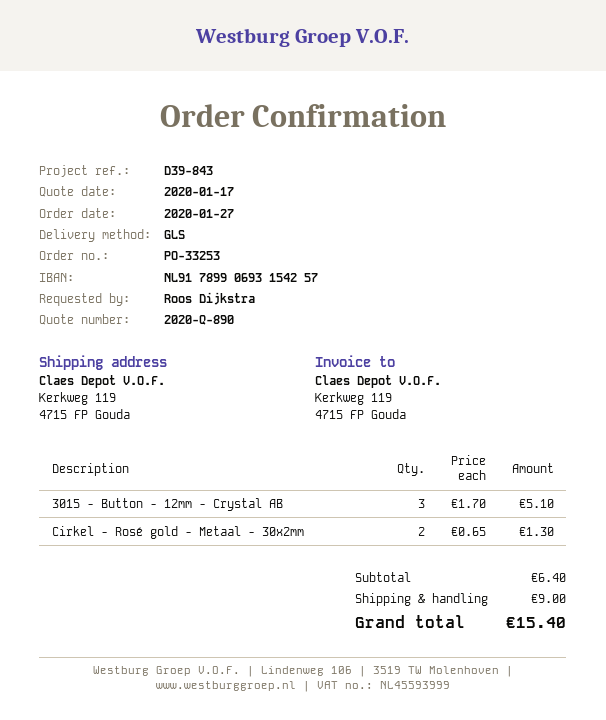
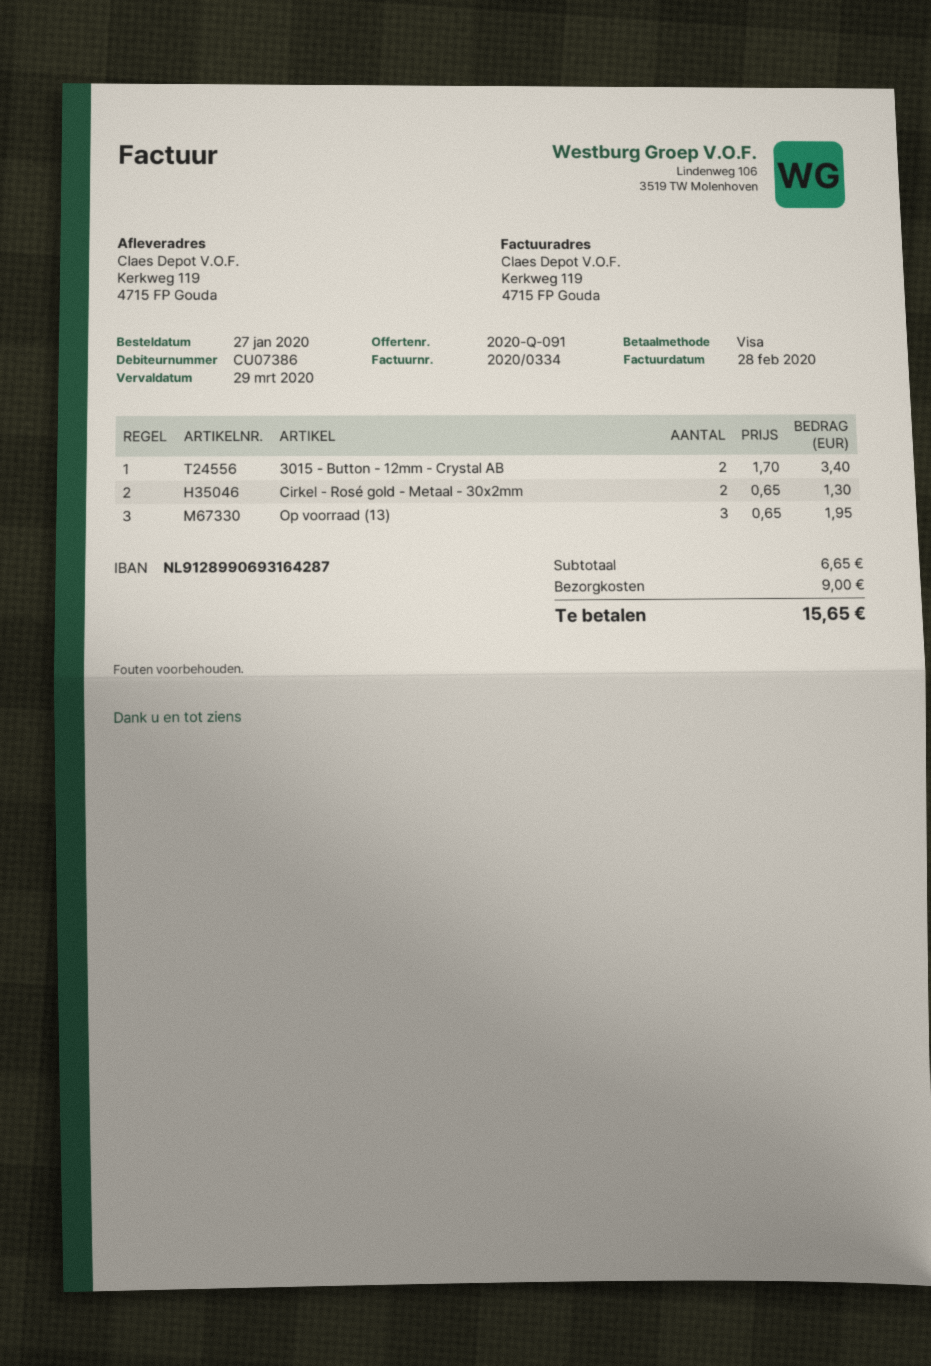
quote number: 2020-Q-890 -> 2020-Q-091
bank account: NL9178990693154257 -> NL9128990693164287
3015 - Button - 12mm - Crystal AB: 3 x 1.70 = 5.10 -> 2 x 1.70 = 3.40
Op voorraad (13): none -> 3 x 0.65 = 1.95
subtotal: 6.40 -> 6.65
total: 15.40 -> 15.65

